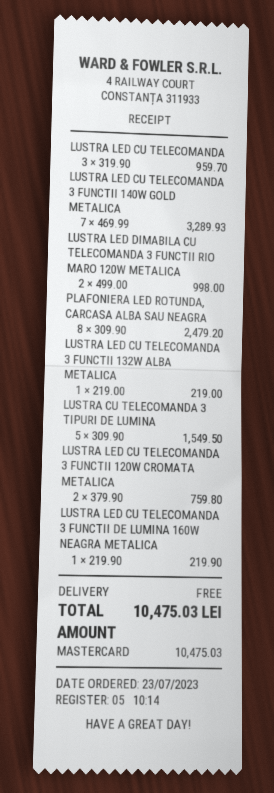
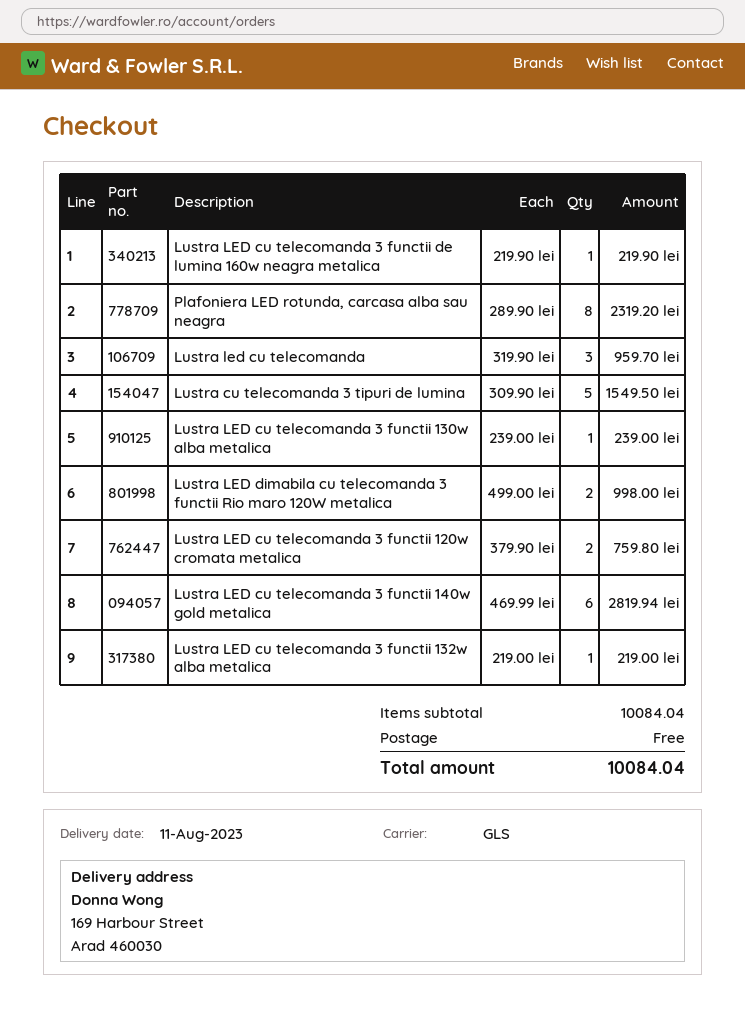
LUSTRA LED CU TELECOMANDA 3 FUNCTII 140W GOLD METALICA: 7 x 469.99 = 3289.93 -> 6 x 469.99 = 2819.94
PLAFONIERA LED ROTUNDA, CARCASA ALBA SAU NEAGRA: 8 x 309.90 = 2479.20 -> 8 x 289.90 = 2319.20
Lustra LED cu telecomanda 3 functii 130w alba metalica: none -> 1 x 239.00 = 239.00
total: 10475.03 -> 10084.04

